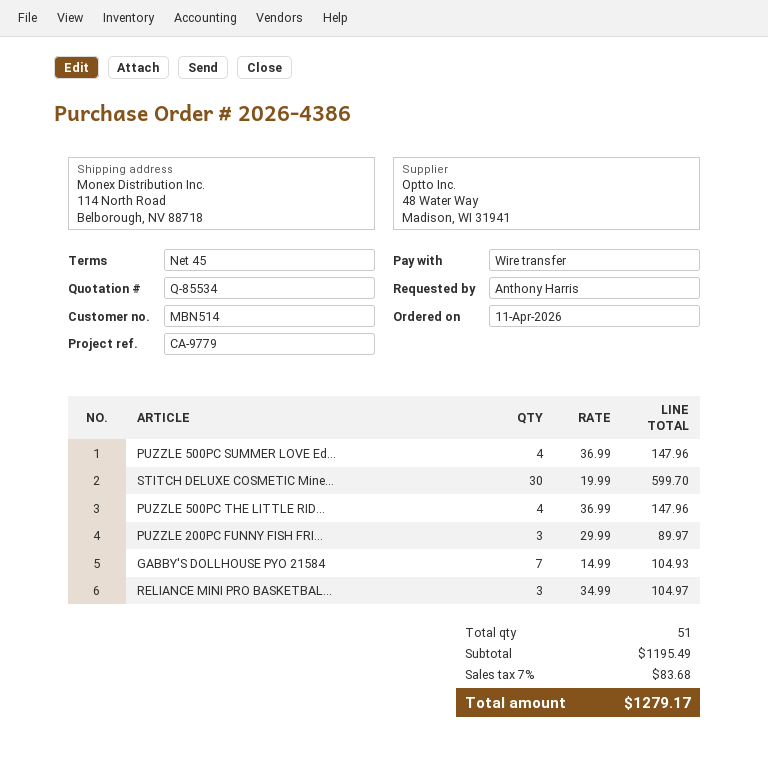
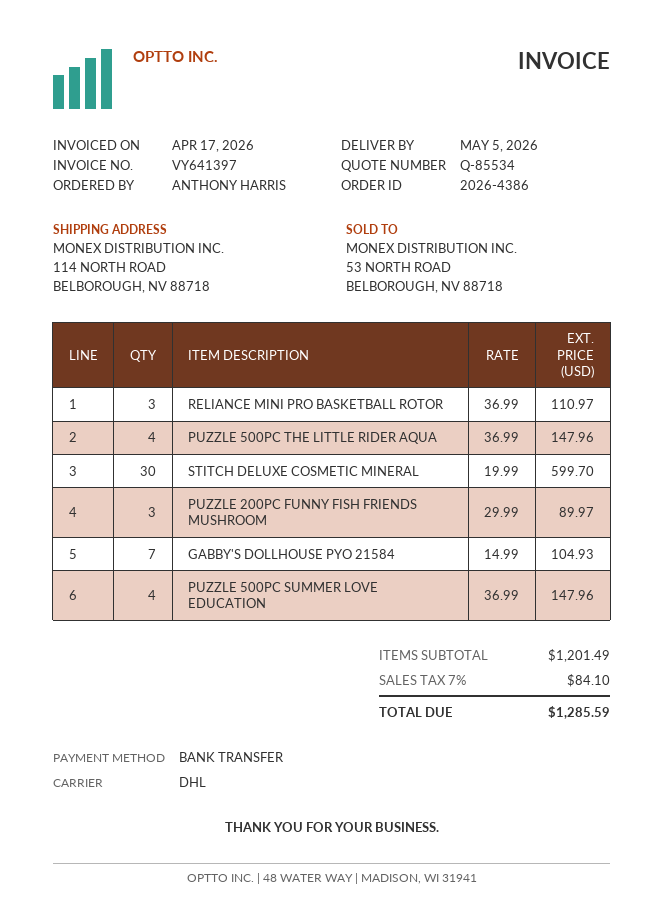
RELIANCE MINI PRO BASKETBAL...: 3 x 34.99 = 104.97 -> 3 x 36.99 = 110.97
subtotal: 1195.49 -> 1201.49
tax: 7% = 83.68 -> 7% = 84.10
total: 1279.17 -> 1285.59

